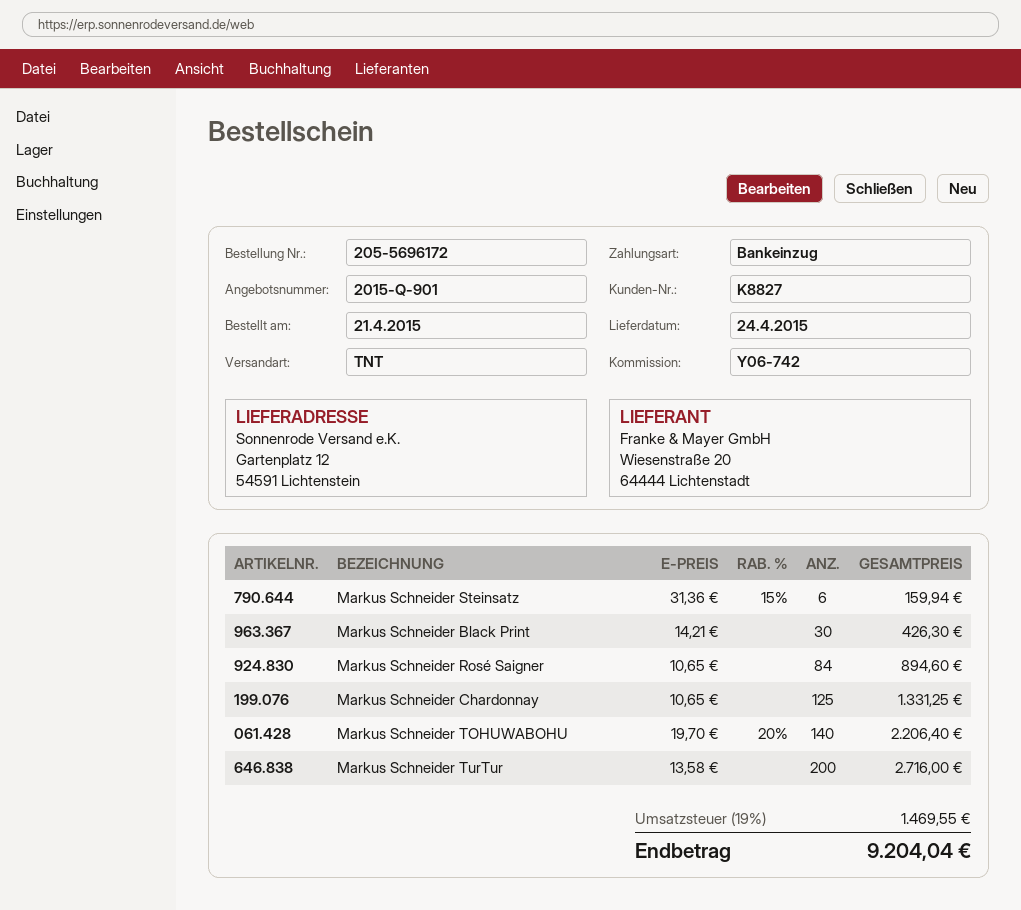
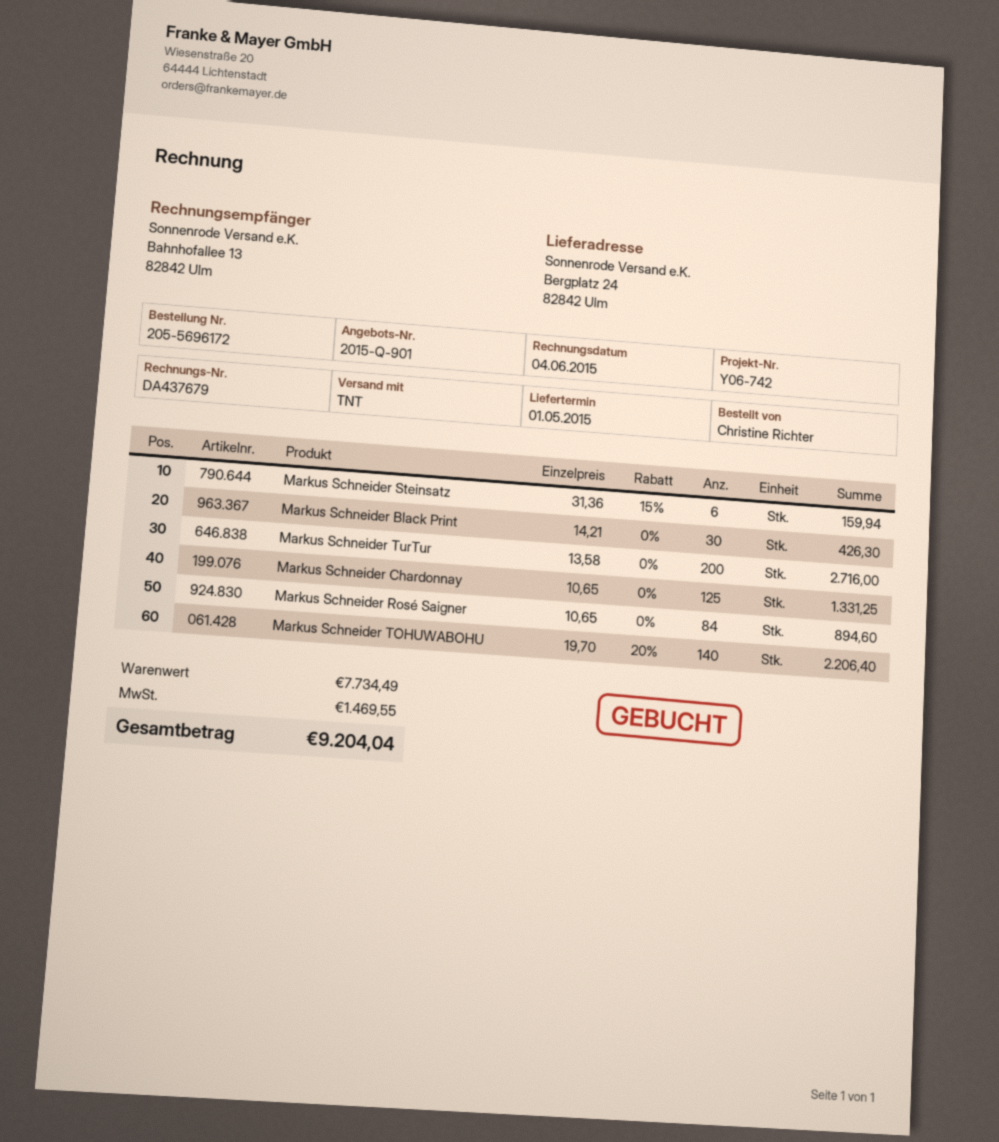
delivery date: 2015-04-24 -> 2015-05-01
ship to: Gartenplatz 12, 54591 Lichtenstein -> Bergplatz 24, 82842 Ulm

